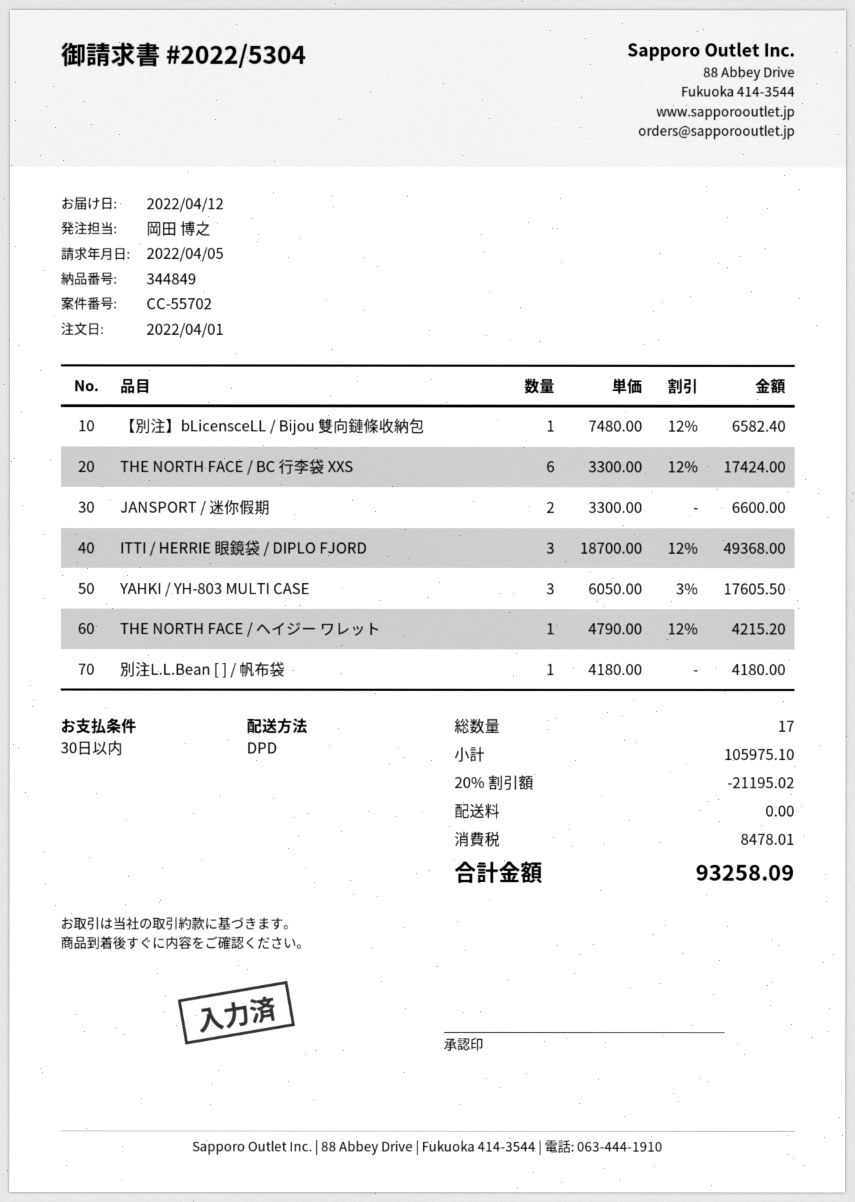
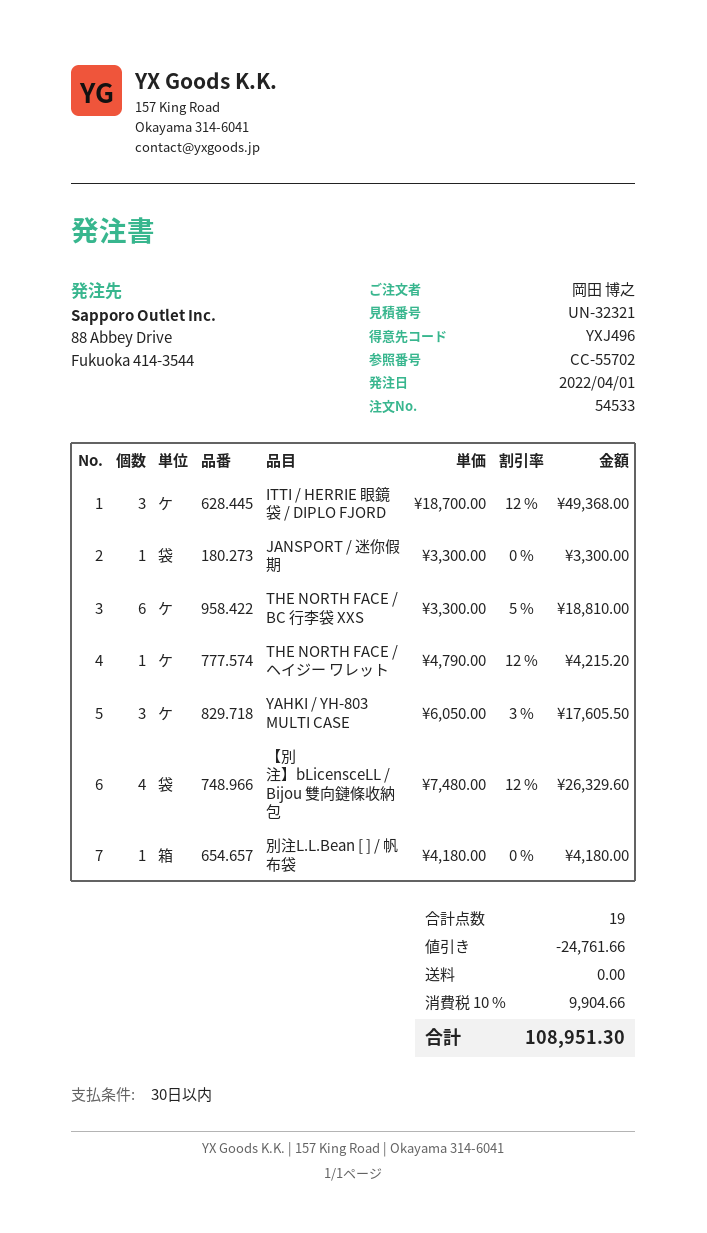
【別注】bLicensceLL / Bijou 雙向鏈條收納包: 1 x 7480.00 - 12% = 6582.40 -> 4 x 7480.00 - 12% = 26329.60
THE NORTH FACE / BC 行李袋 XXS: 6 x 3300.00 - 12% = 17424.00 -> 6 x 3300.00 - 5% = 18810.00
JANSPORT / 迷你假期: 2 x 3300.00 = 6600.00 -> 1 x 3300.00 = 3300.00
total quantity: 17 -> 19
discount: 21195.02 -> 24761.66
tax: 8478.01 -> 9904.66
total: 93258.09 -> 108951.30

